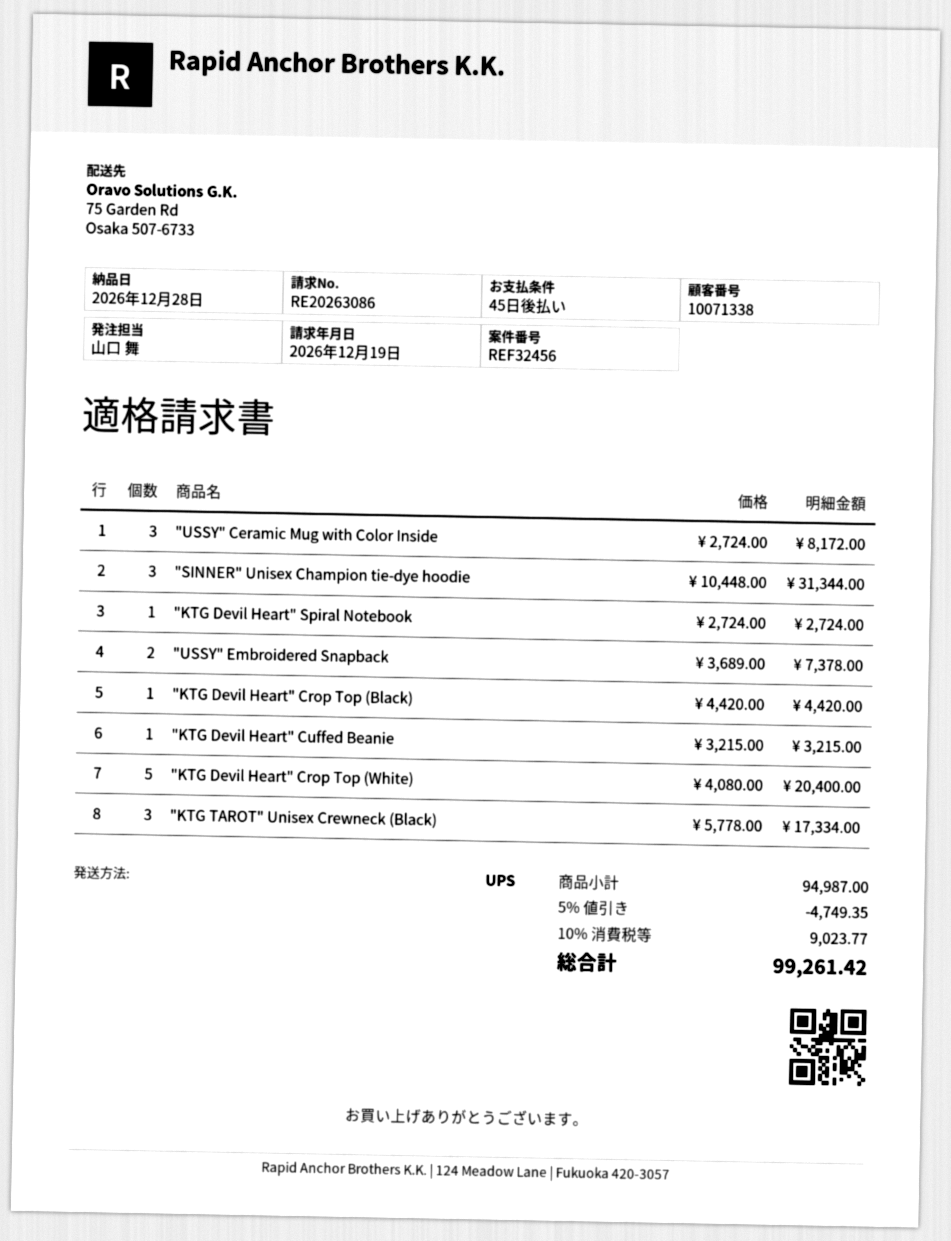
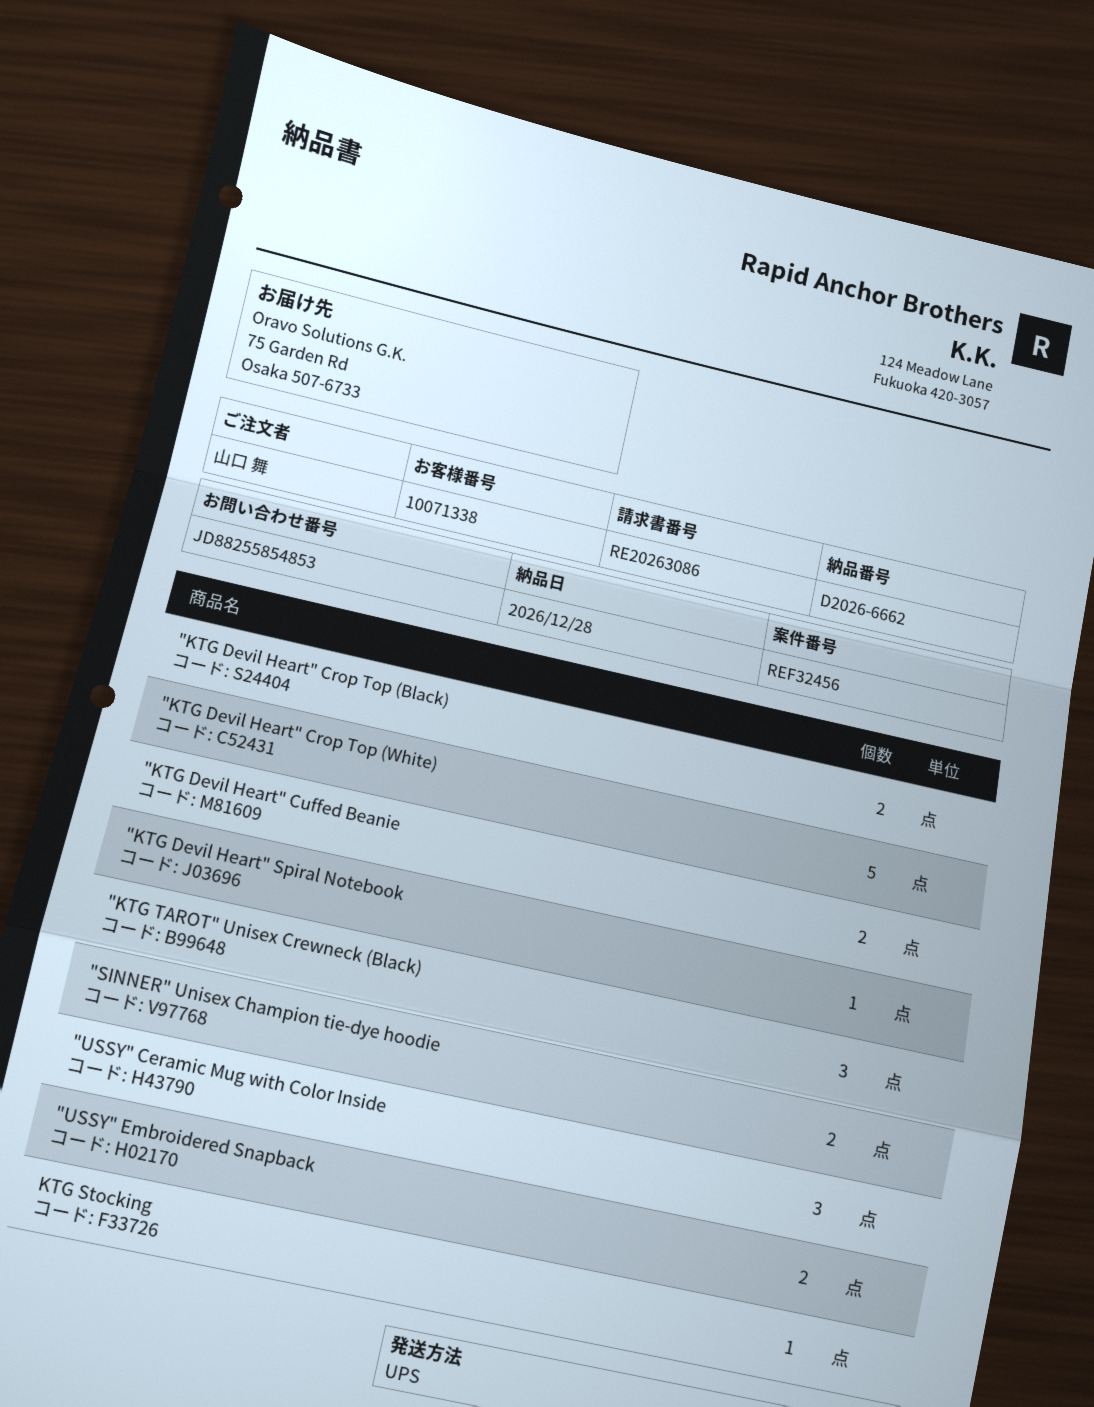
"SINNER" Unisex Champion tie-dye hoodie: 3 -> 2
"KTG Devil Heart" Crop Top (Black): 1 -> 2
"KTG Devil Heart" Cuffed Beanie: 1 -> 2
KTG Stocking: none -> 1

